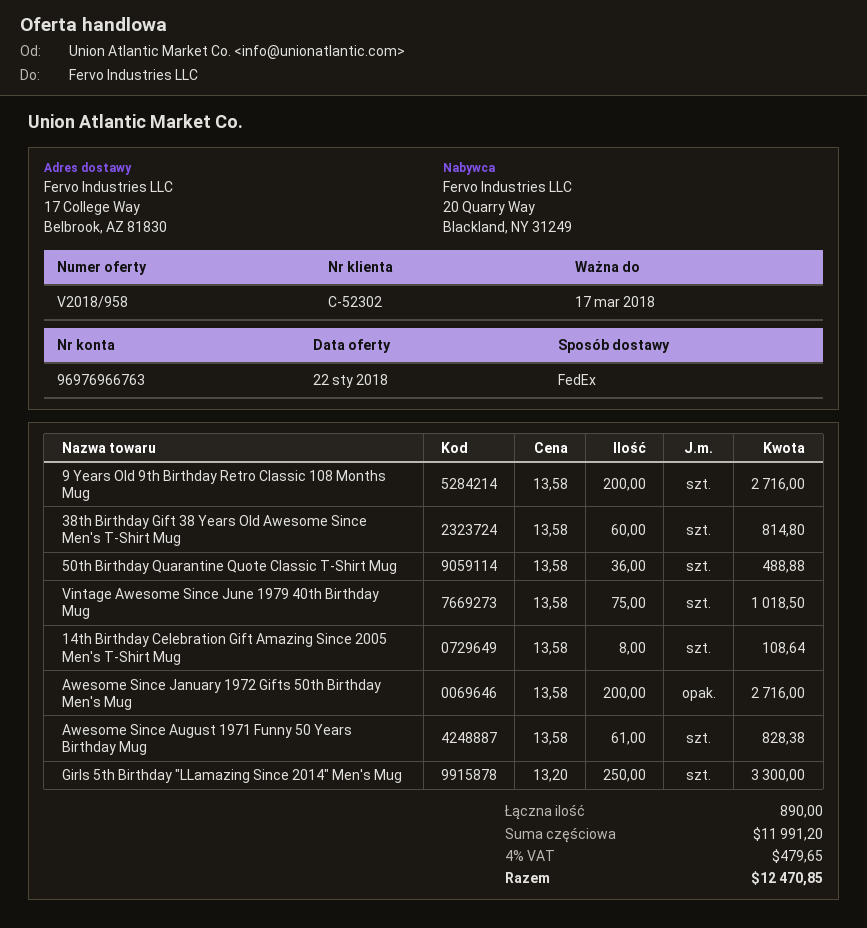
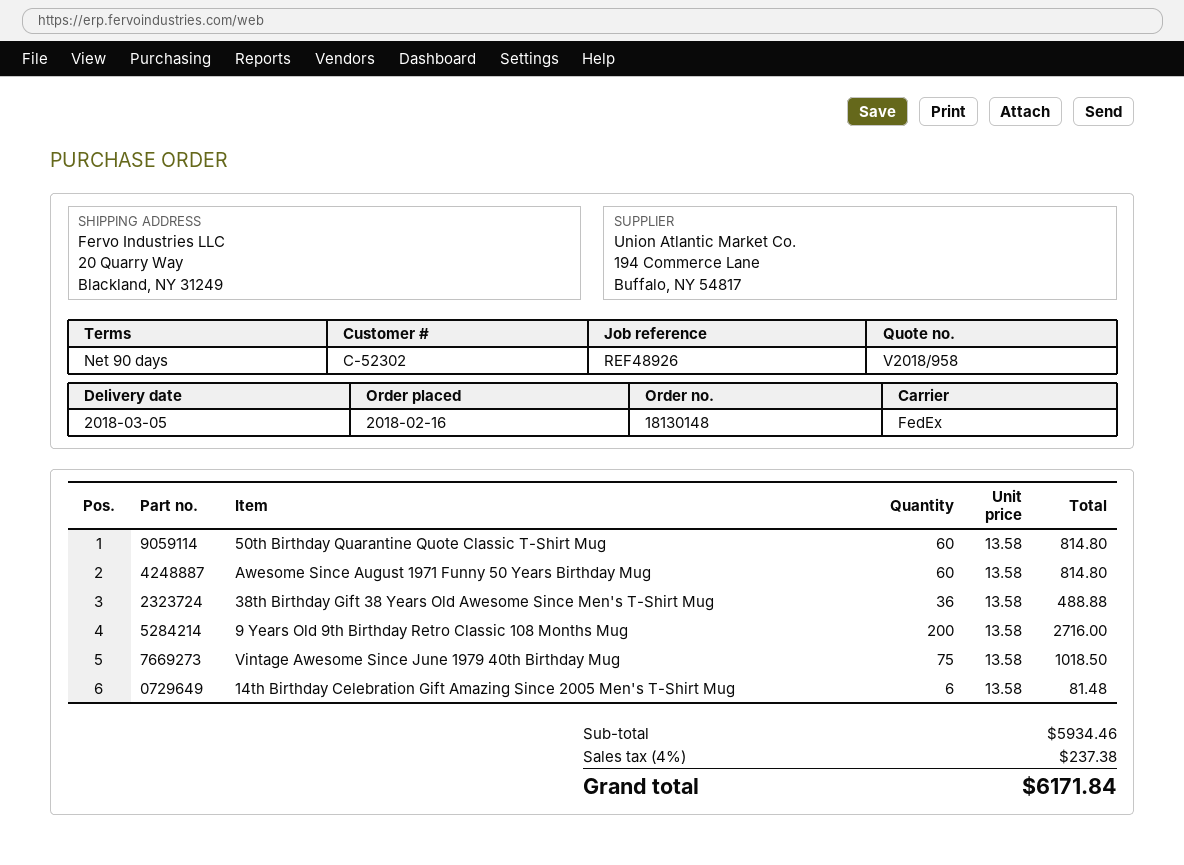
ship to: 17 College Way, Belbrook, AZ 81830 -> 20 Quarry Way, Blackland, NY 31249
38th Birthday Gift 38 Years Old Awesome Since Men's T-Shirt Mug: 60 x 13.58 = 814.80 -> 36 x 13.58 = 488.88
50th Birthday Quarantine Quote Classic T-Shirt Mug: 36 x 13.58 = 488.88 -> 60 x 13.58 = 814.80
14th Birthday Celebration Gift Amazing Since 2005 Men's T-Shirt Mug: 8 x 13.58 = 108.64 -> 6 x 13.58 = 81.48
Awesome Since January 1972 Gifts 50th Birthday Men's Mug: 200 x 13.58 = 2716.00 -> none
Awesome Since August 1971 Funny 50 Years Birthday Mug: 61 x 13.58 = 828.38 -> 60 x 13.58 = 814.80
Girls 5th Birthday "LLamazing Since 2014" Men's Mug: 250 x 13.20 = 3300.00 -> none
subtotal: 11991.20 -> 5934.46
tax: 4% = 479.65 -> 4% = 237.38
total: 12470.85 -> 6171.84

